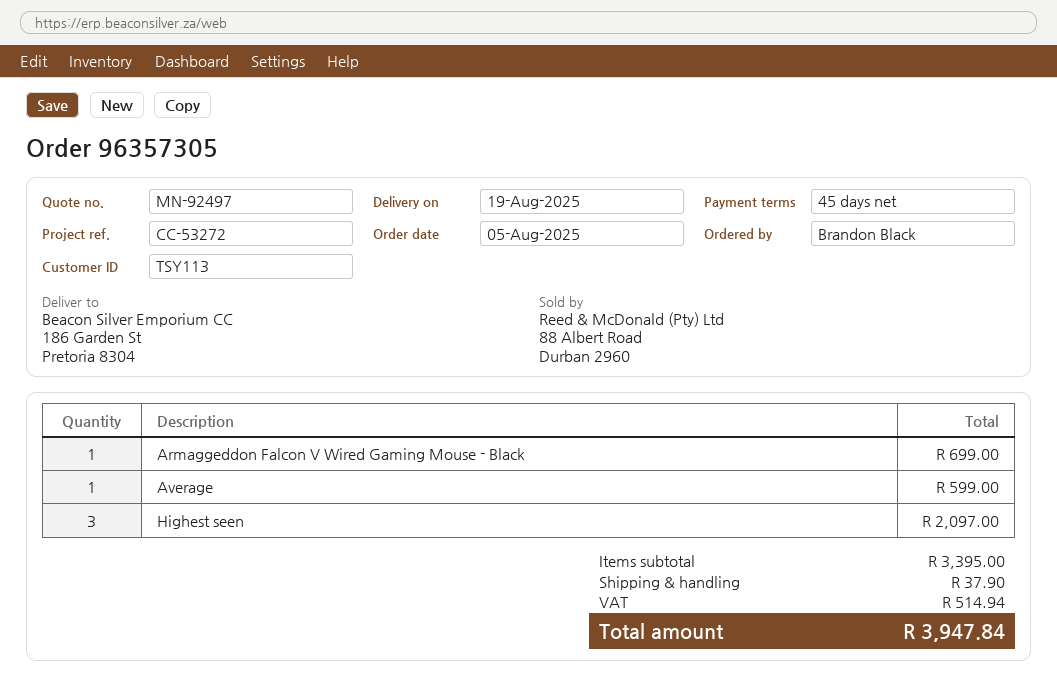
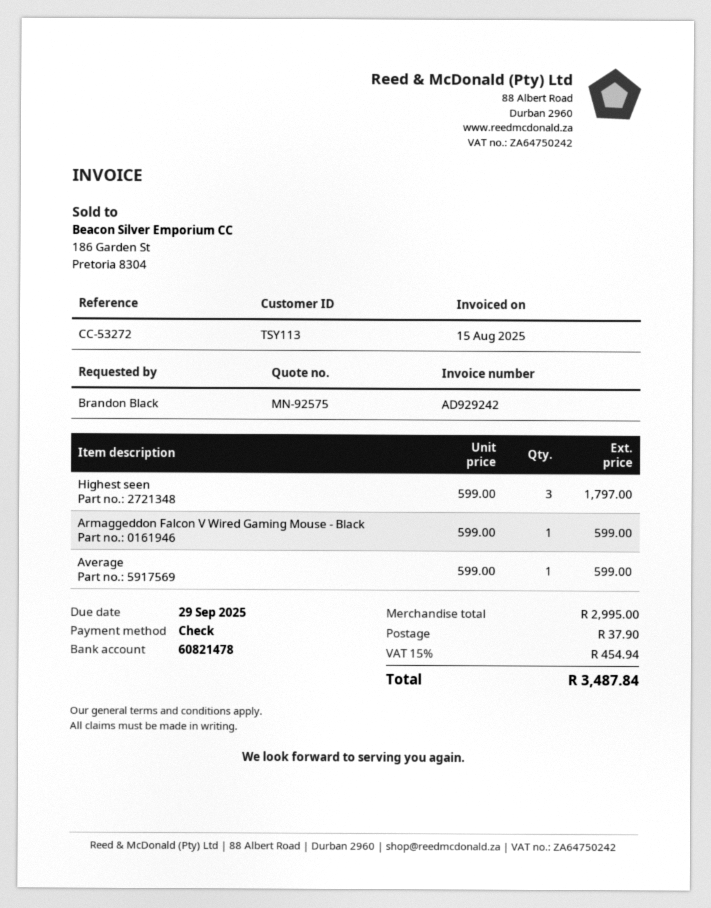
quote number: MN-92497 -> MN-92575
Armaggeddon Falcon V Wired Gaming Mouse - Black: 1 for 699.00 -> 1 for 599.00
Highest seen: 3 for 2097.00 -> 3 for 1797.00
subtotal: 3395.00 -> 2995.00
tax: 514.94 -> 454.94
total: 3947.84 -> 3487.84

